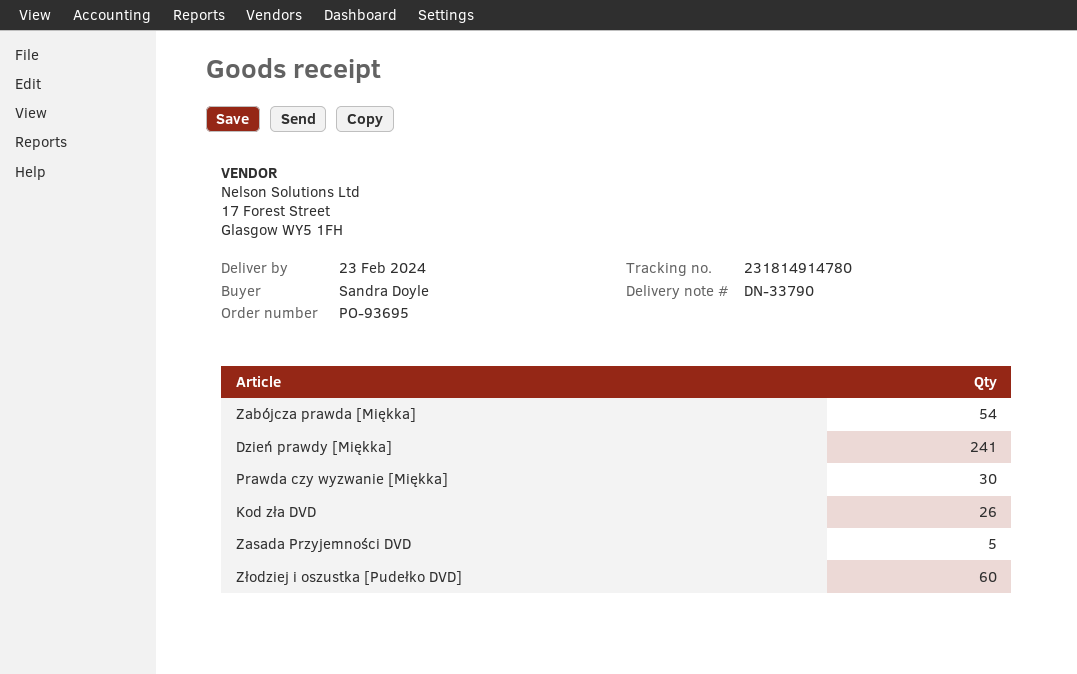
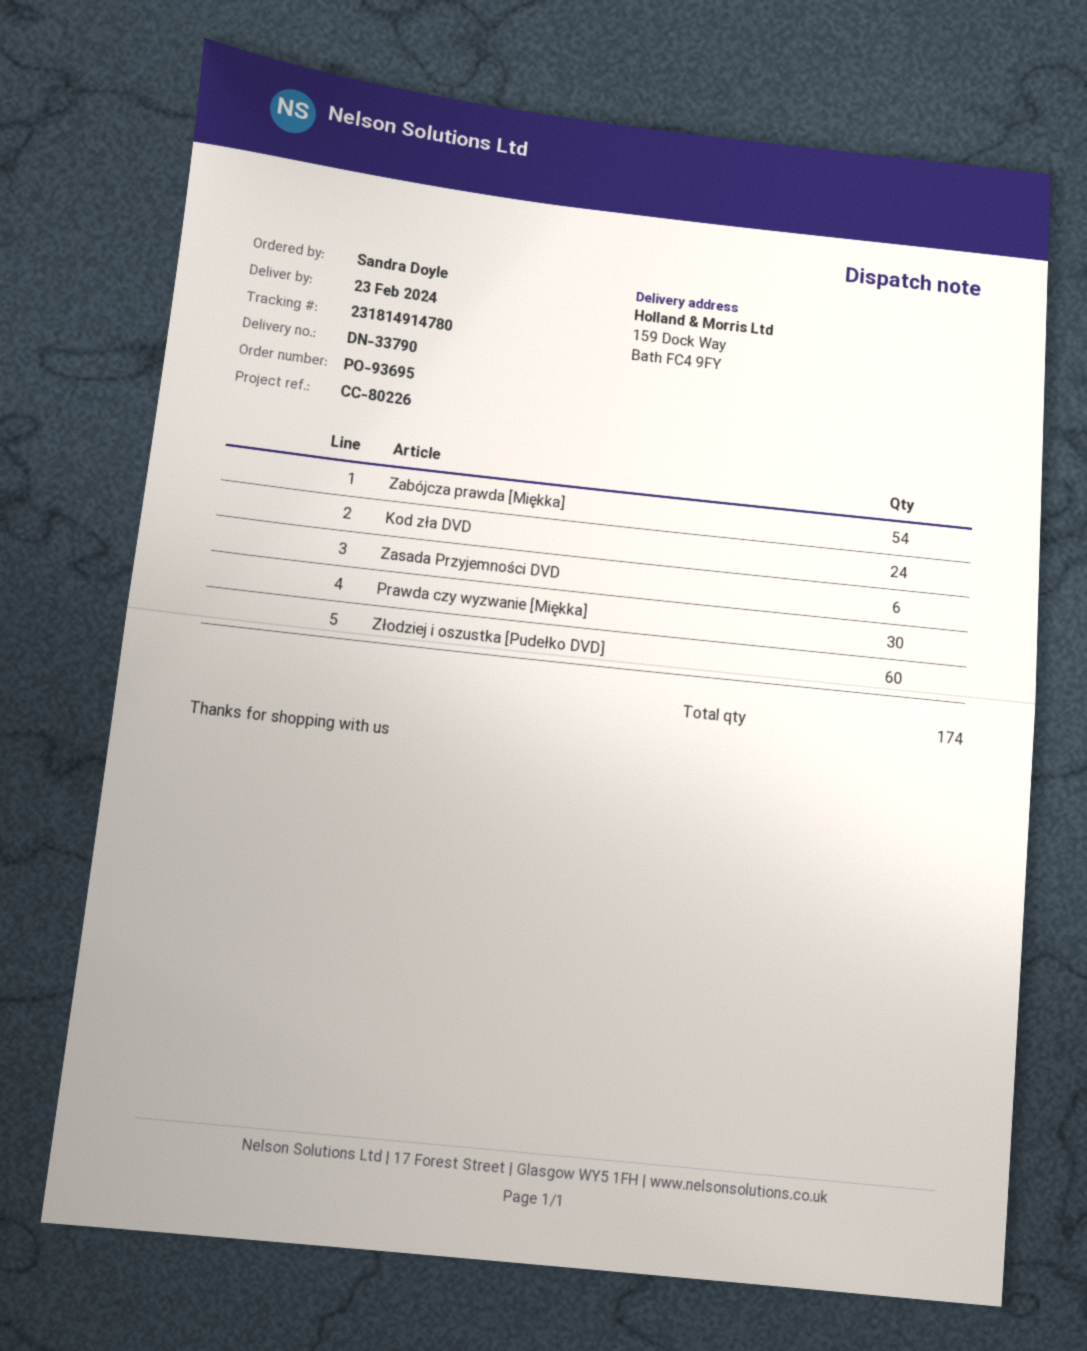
Dzień prawdy [Miękka]: 241 -> none
Kod zła DVD: 26 -> 24
Zasada Przyjemności DVD: 5 -> 6

